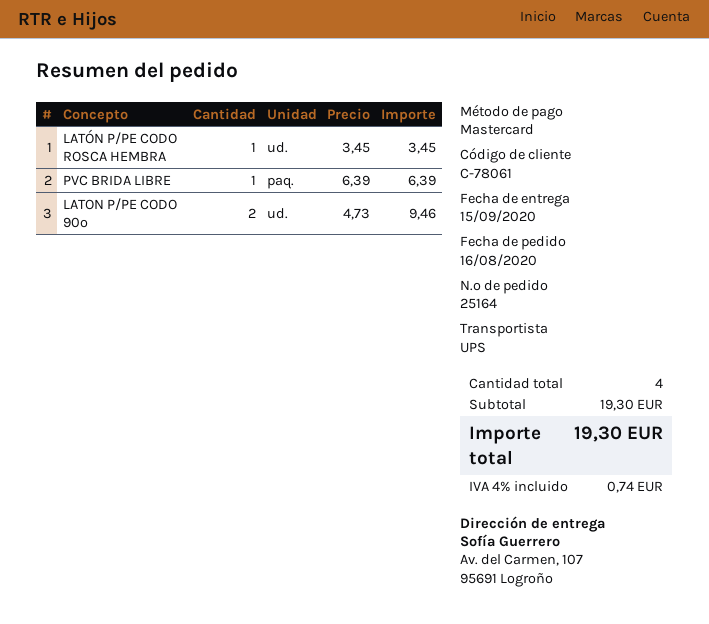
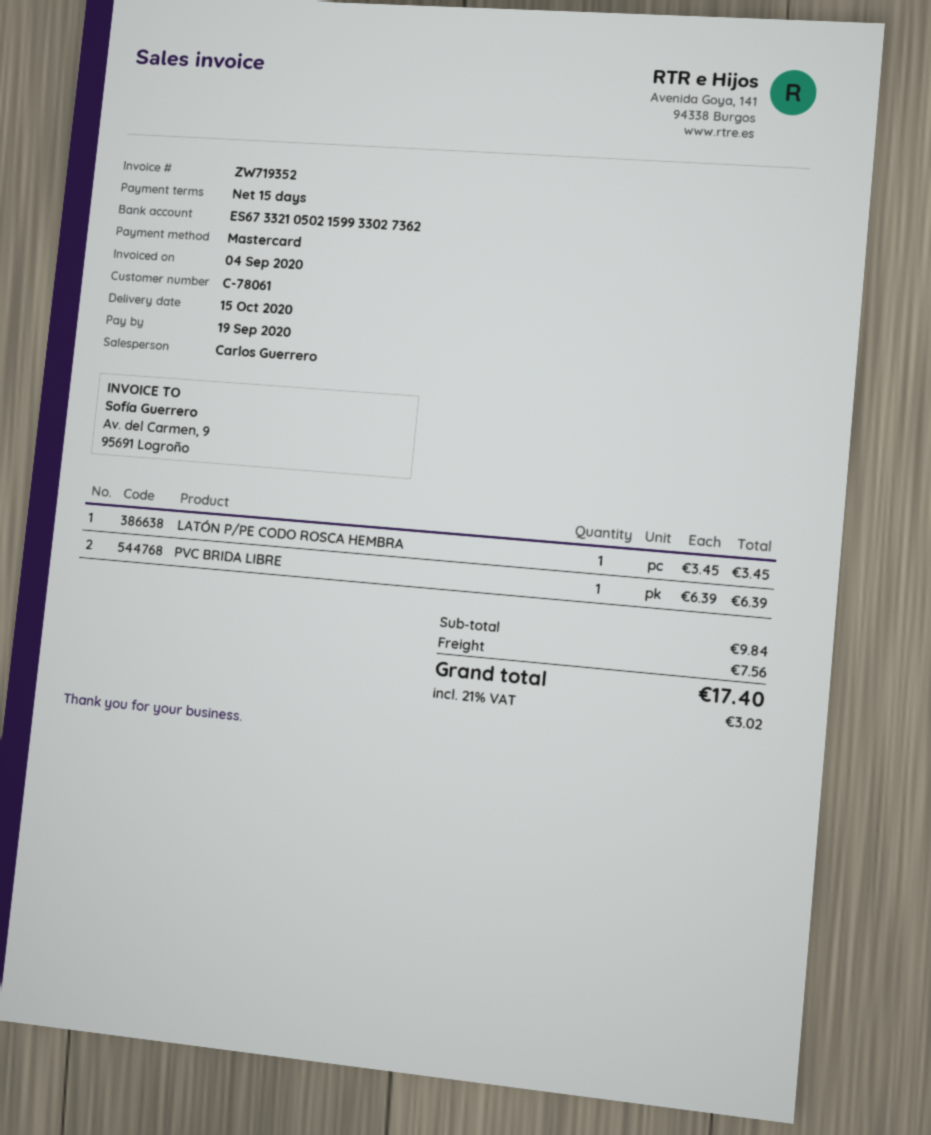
delivery date: 2020-09-15 -> 2020-10-15
LATON P/PE CODO 90º: 2 x 4.73 = 9.46 -> none
subtotal: 19.30 -> 9.84
shipping: none -> 7.56
tax: 4% = 0.74 -> 21% = 3.02
total: 19.30 -> 17.40

